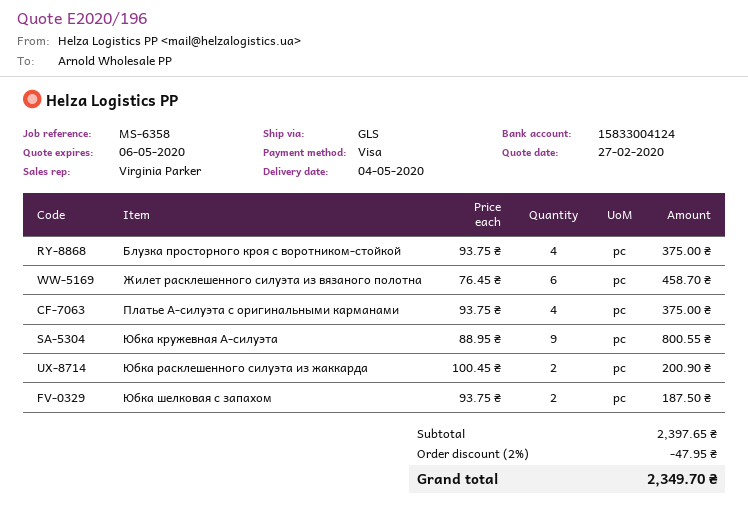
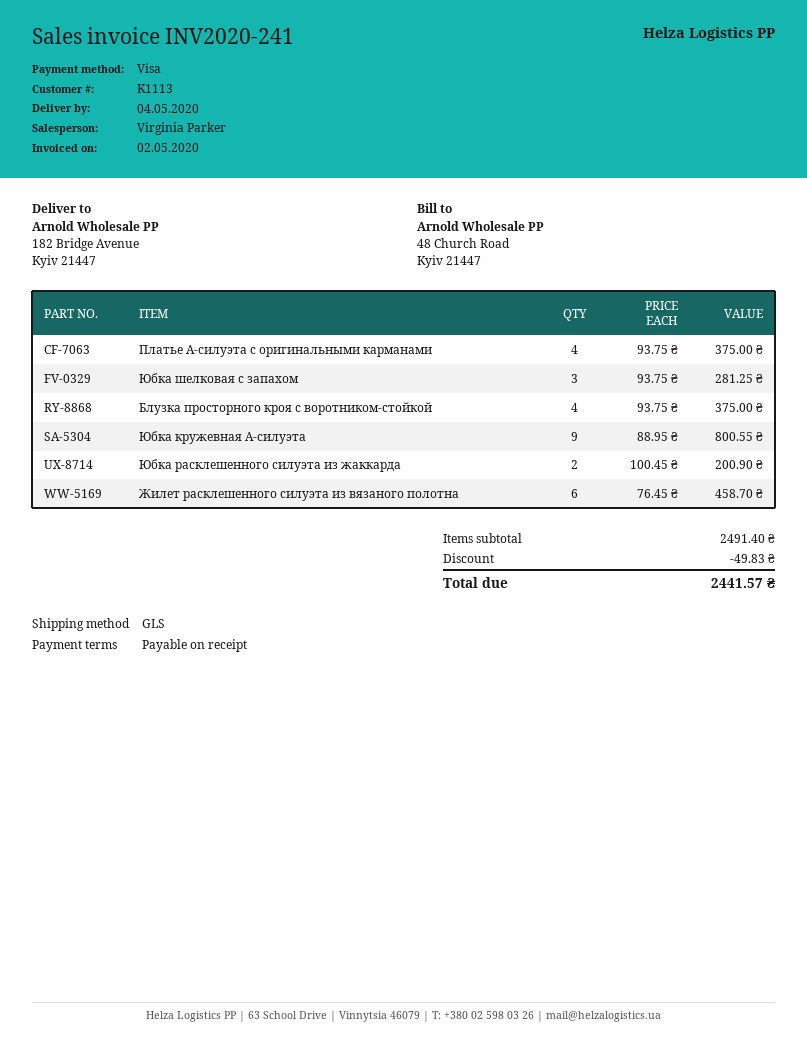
Юбка шелковая с запахом: 2 x 93.75 = 187.50 -> 3 x 93.75 = 281.25
subtotal: 2397.65 -> 2491.40
discount: 47.95 -> 49.83
total: 2349.70 -> 2441.57

